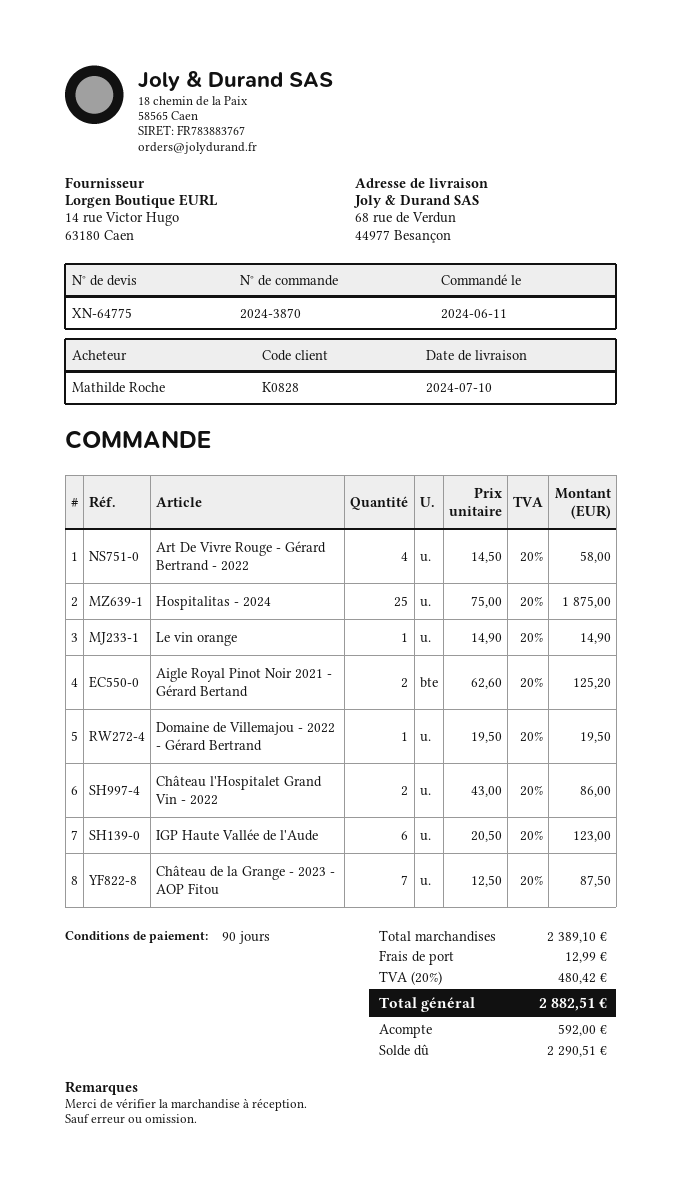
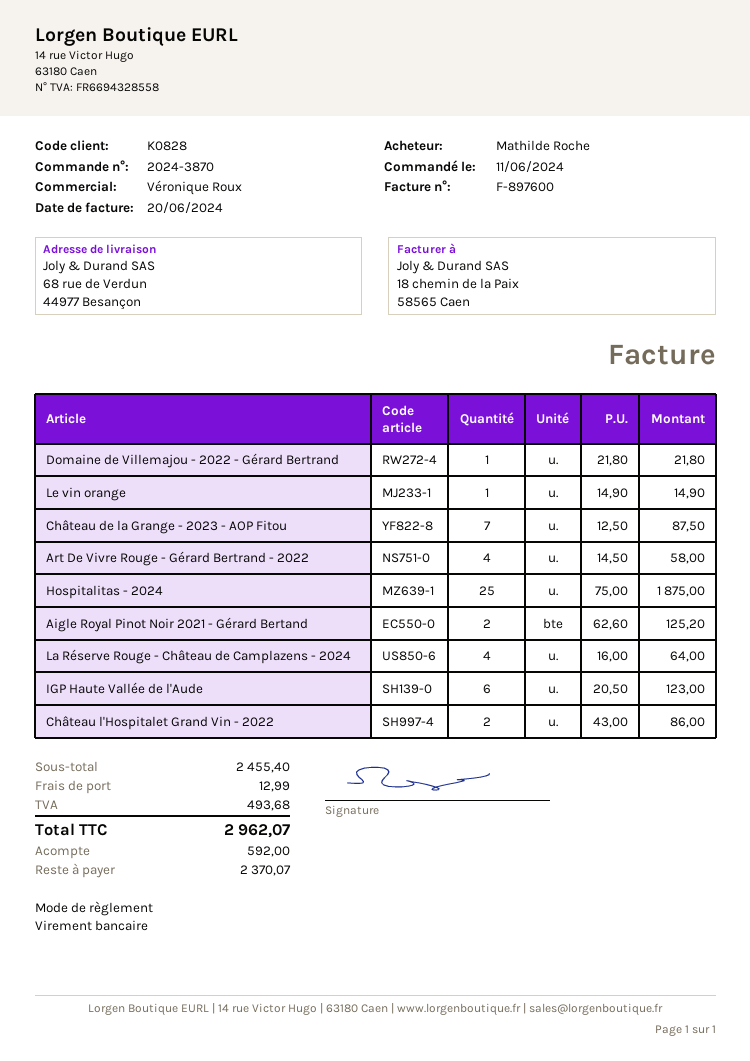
Domaine de Villemajou - 2022 - Gérard Bertrand: 1 x 19.50 = 19.50 -> 1 x 21.80 = 21.80
La Réserve Rouge - Château de Camplazens - 2024: none -> 4 x 16.00 = 64.00
subtotal: 2389.10 -> 2455.40
tax: 480.42 -> 493.68
total: 2882.51 -> 2962.07
balance: 2290.51 -> 2370.07

